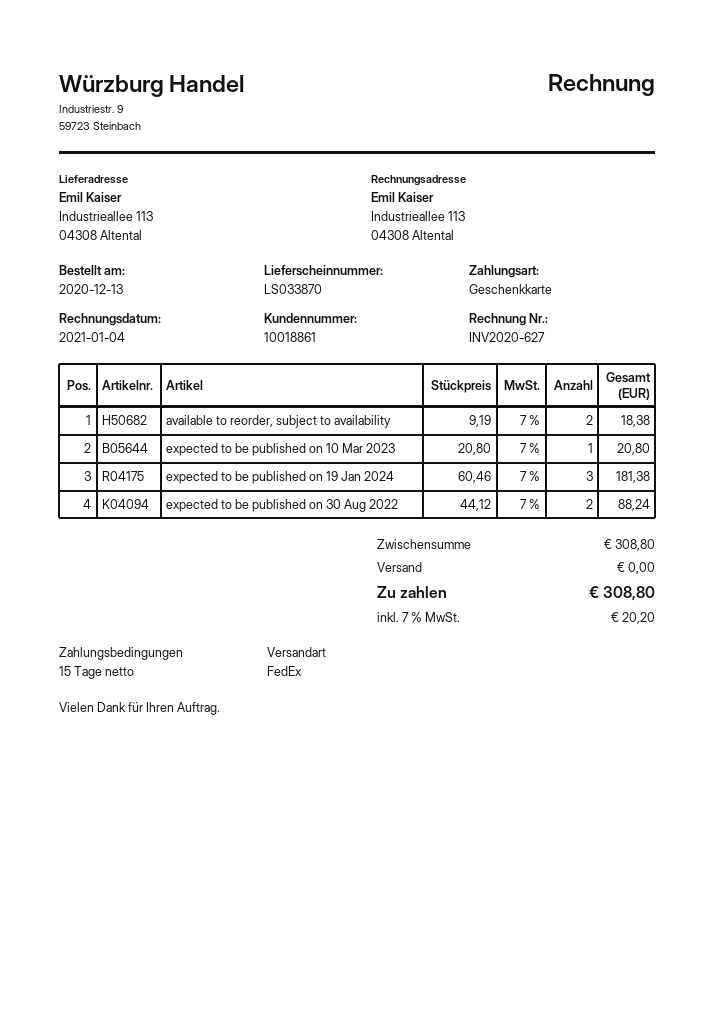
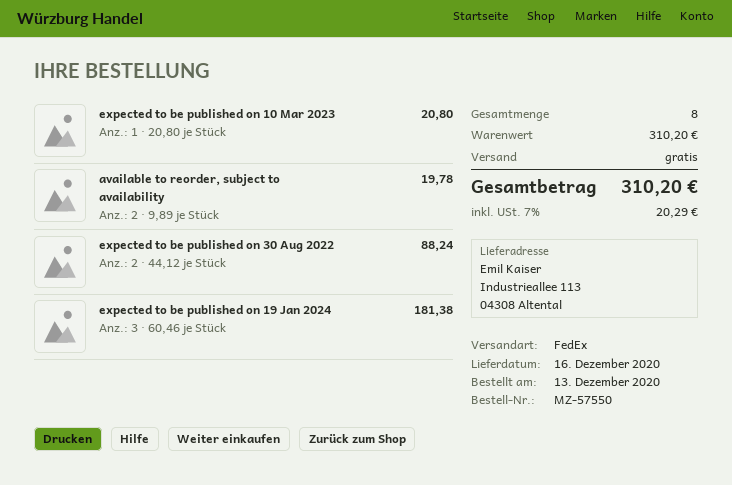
available to reorder, subject to availability: 2 x 9.19 = 18.38 -> 2 x 9.89 = 19.78
subtotal: 308.80 -> 310.20
tax: 7% = 20.20 -> 7% = 20.29
total: 308.80 -> 310.20

